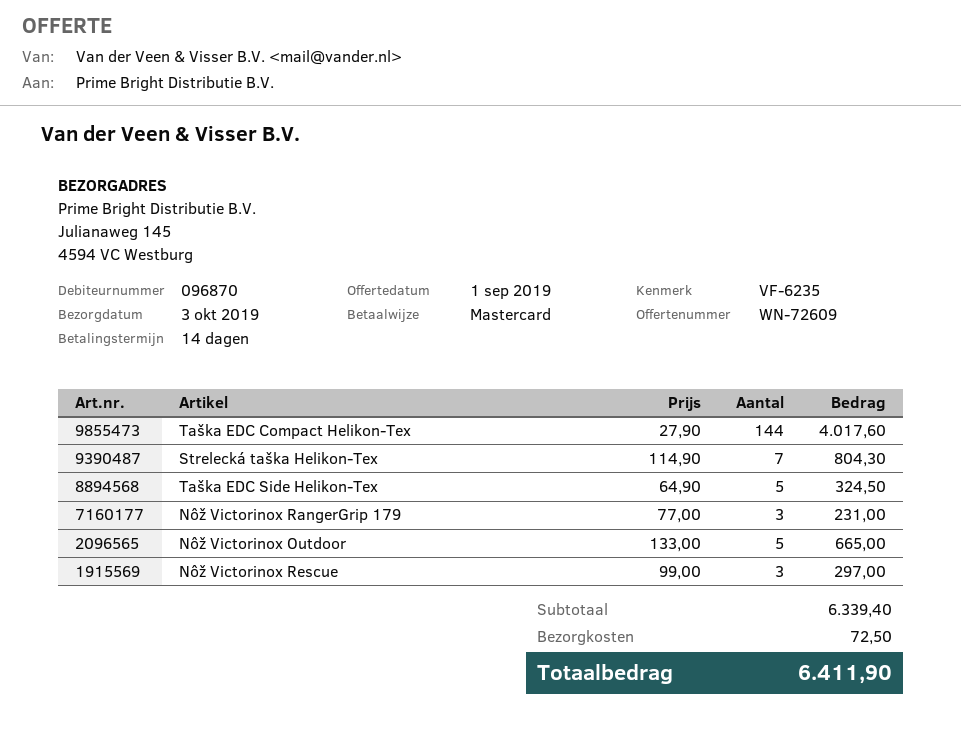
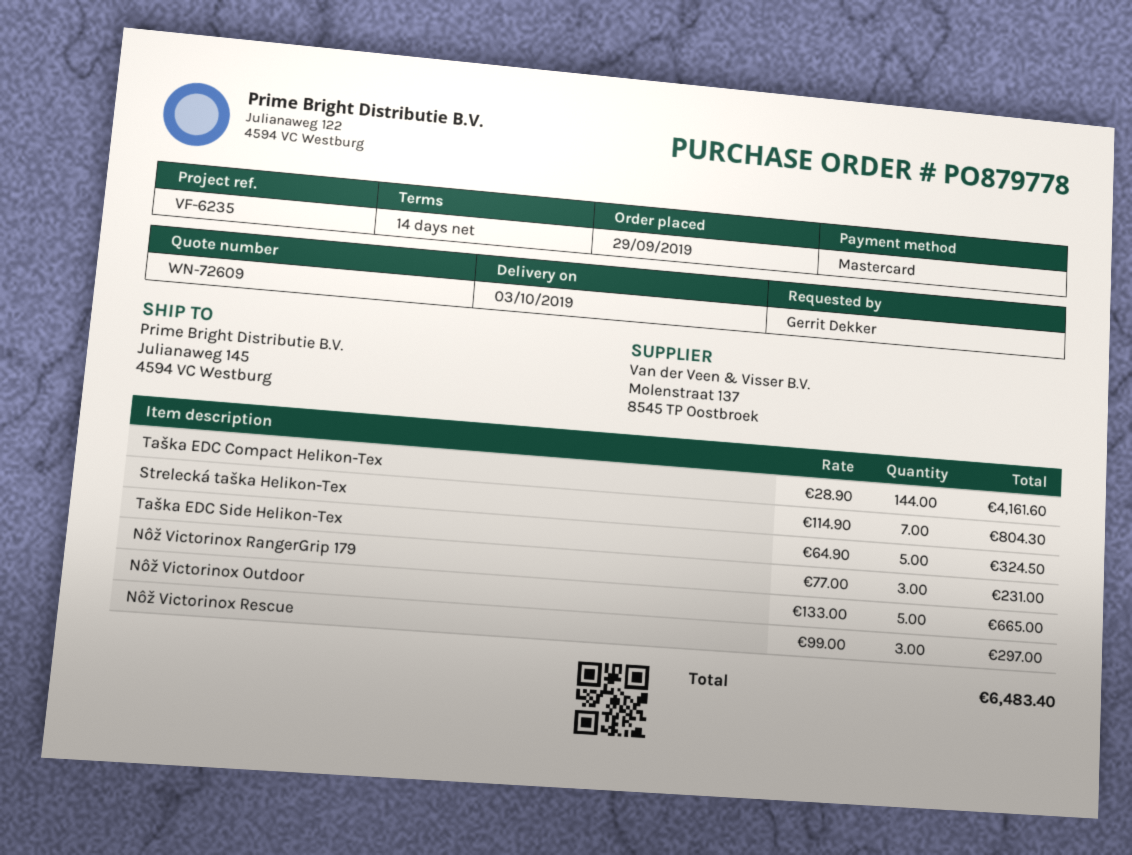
Taška EDC Compact Helikon-Tex: 144 x 27.90 = 4017.60 -> 144 x 28.90 = 4161.60
shipping: 72.50 -> none
total: 6411.90 -> 6483.40

